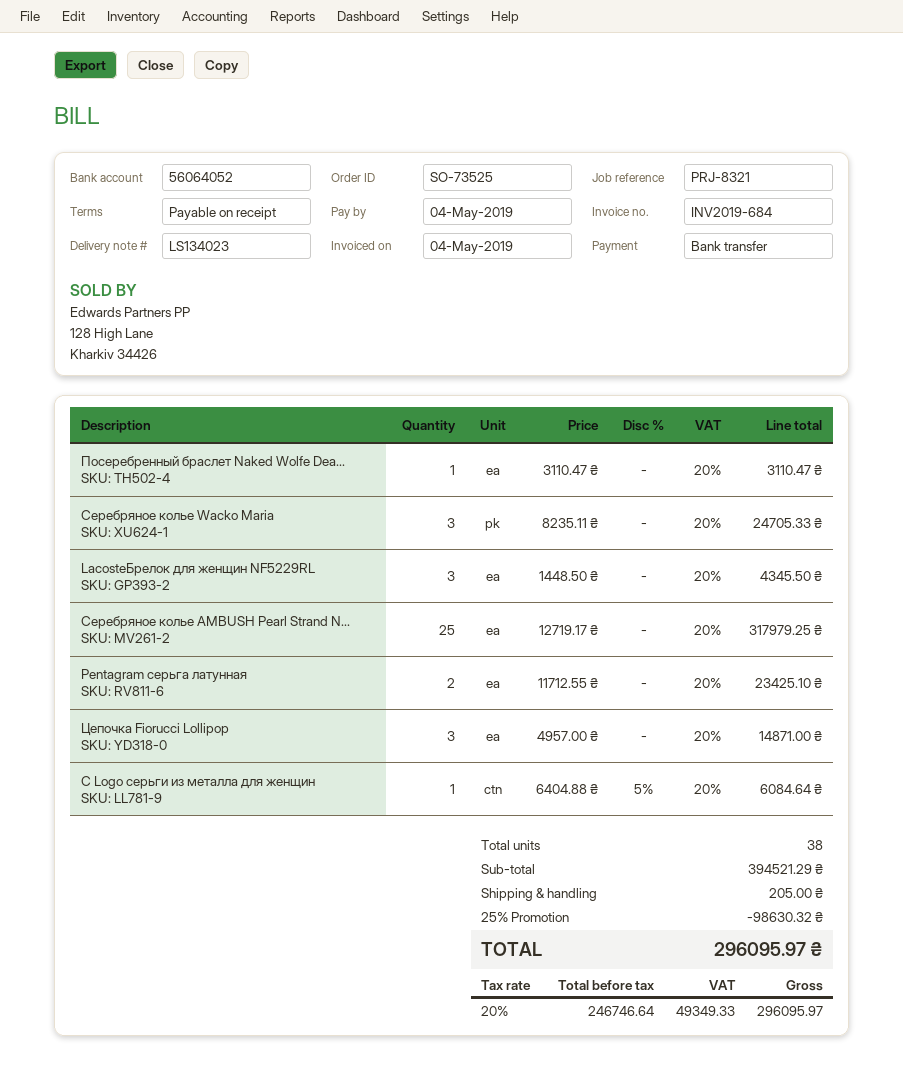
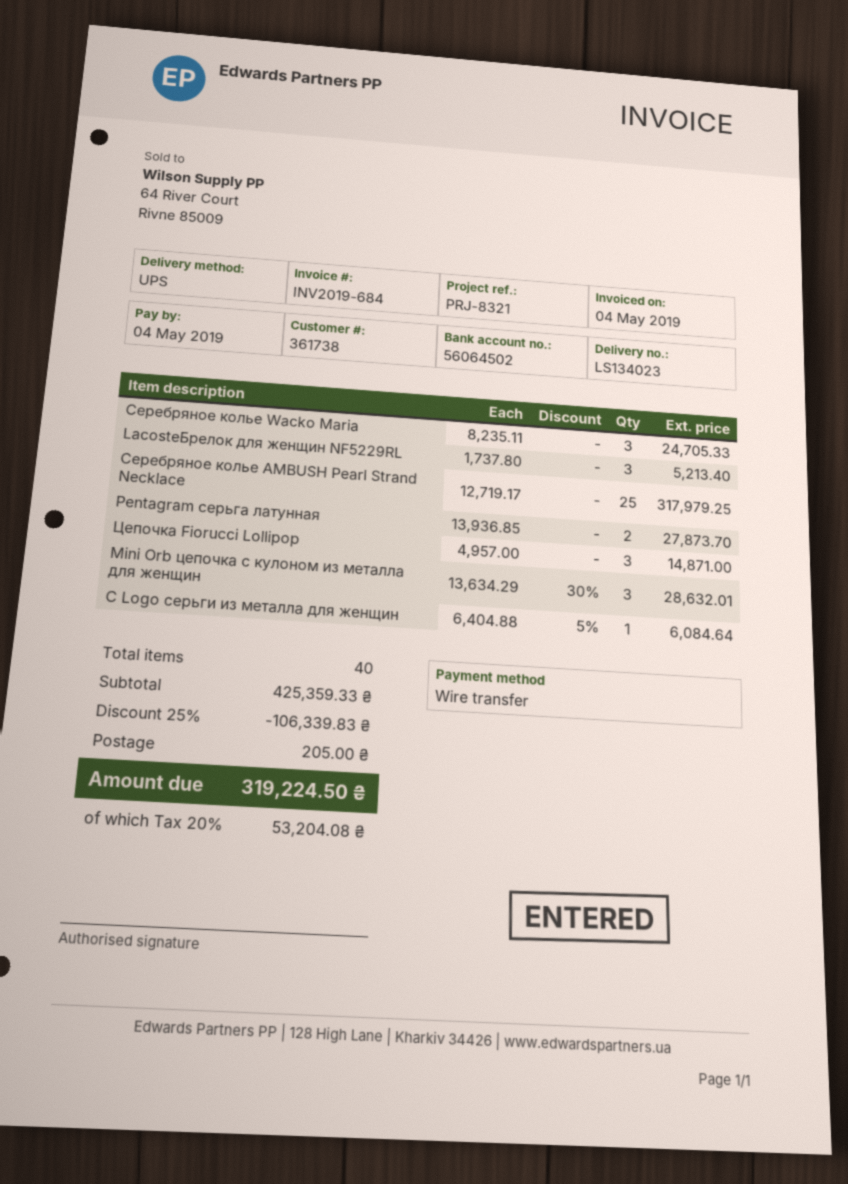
bank account: 56064052 -> 56064502
Посеребренный браслет Naked Wolfe Dea...: 1 x 3110.47 = 3110.47 -> none
LacosteБрелок для женщин NF5229RL: 3 x 1448.50 = 4345.50 -> 3 x 1737.80 = 5213.40
Pentagram серьга латунная: 2 x 11712.55 = 23425.10 -> 2 x 13936.85 = 27873.70
Mini Orb цепочка с кулоном из металла для женщин: none -> 3 x 13634.29 - 30% = 28632.01
total quantity: 38 -> 40
subtotal: 394521.29 -> 425359.33
discount: 25% = 98630.32 -> 25% = 106339.83
tax: 20% = 49349.33 -> 20% = 53204.08
total: 296095.97 -> 319224.50

